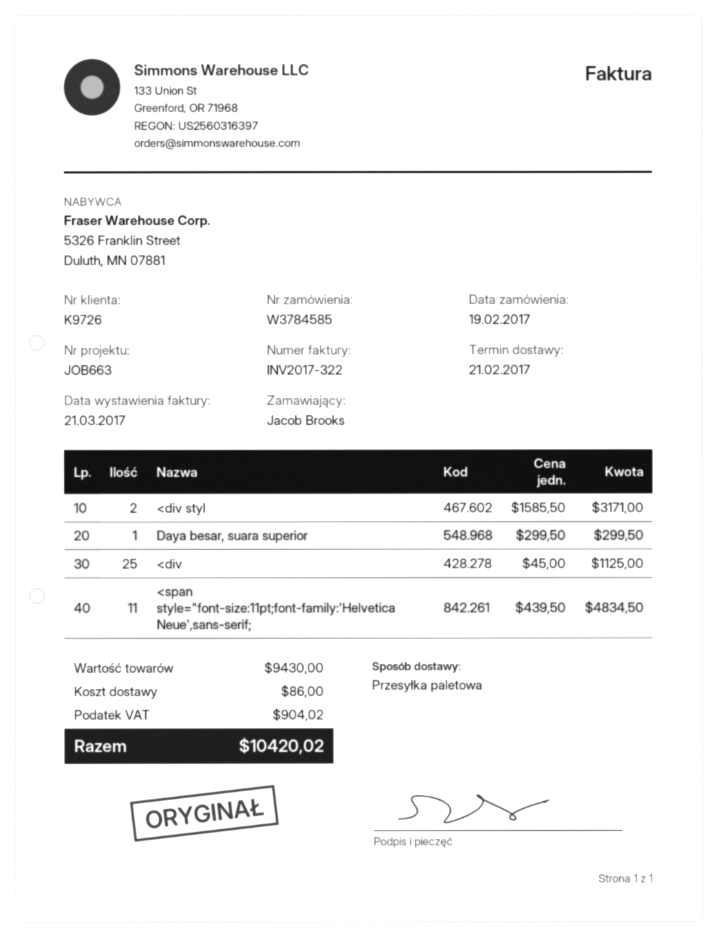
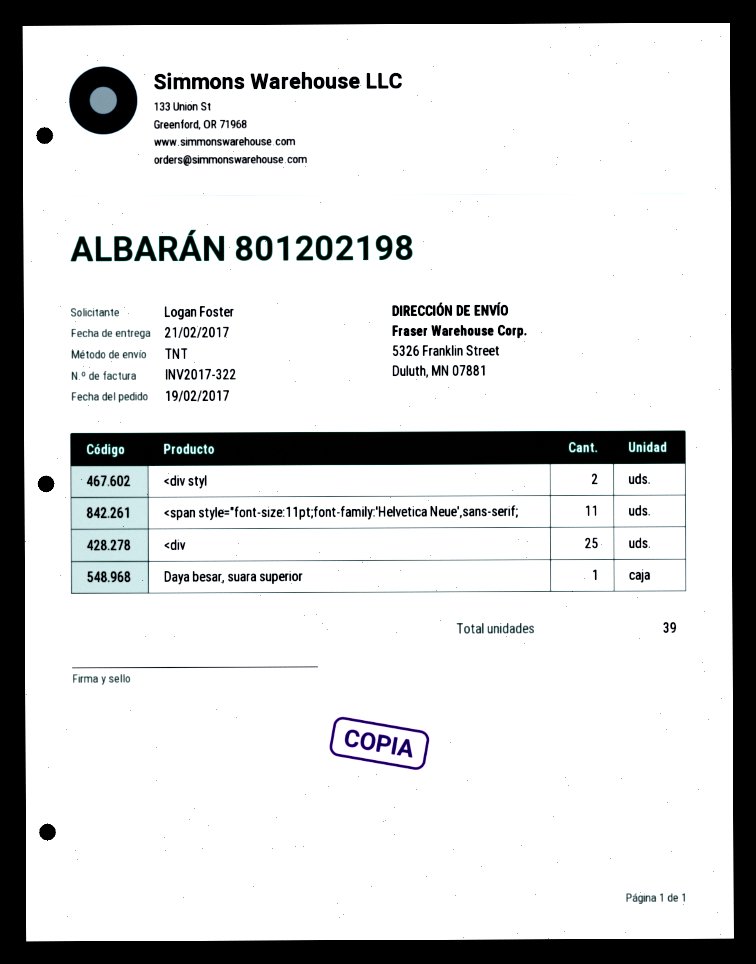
ordered by: Jacob Brooks -> Logan Foster
shipping method: pallet freight -> TNT

